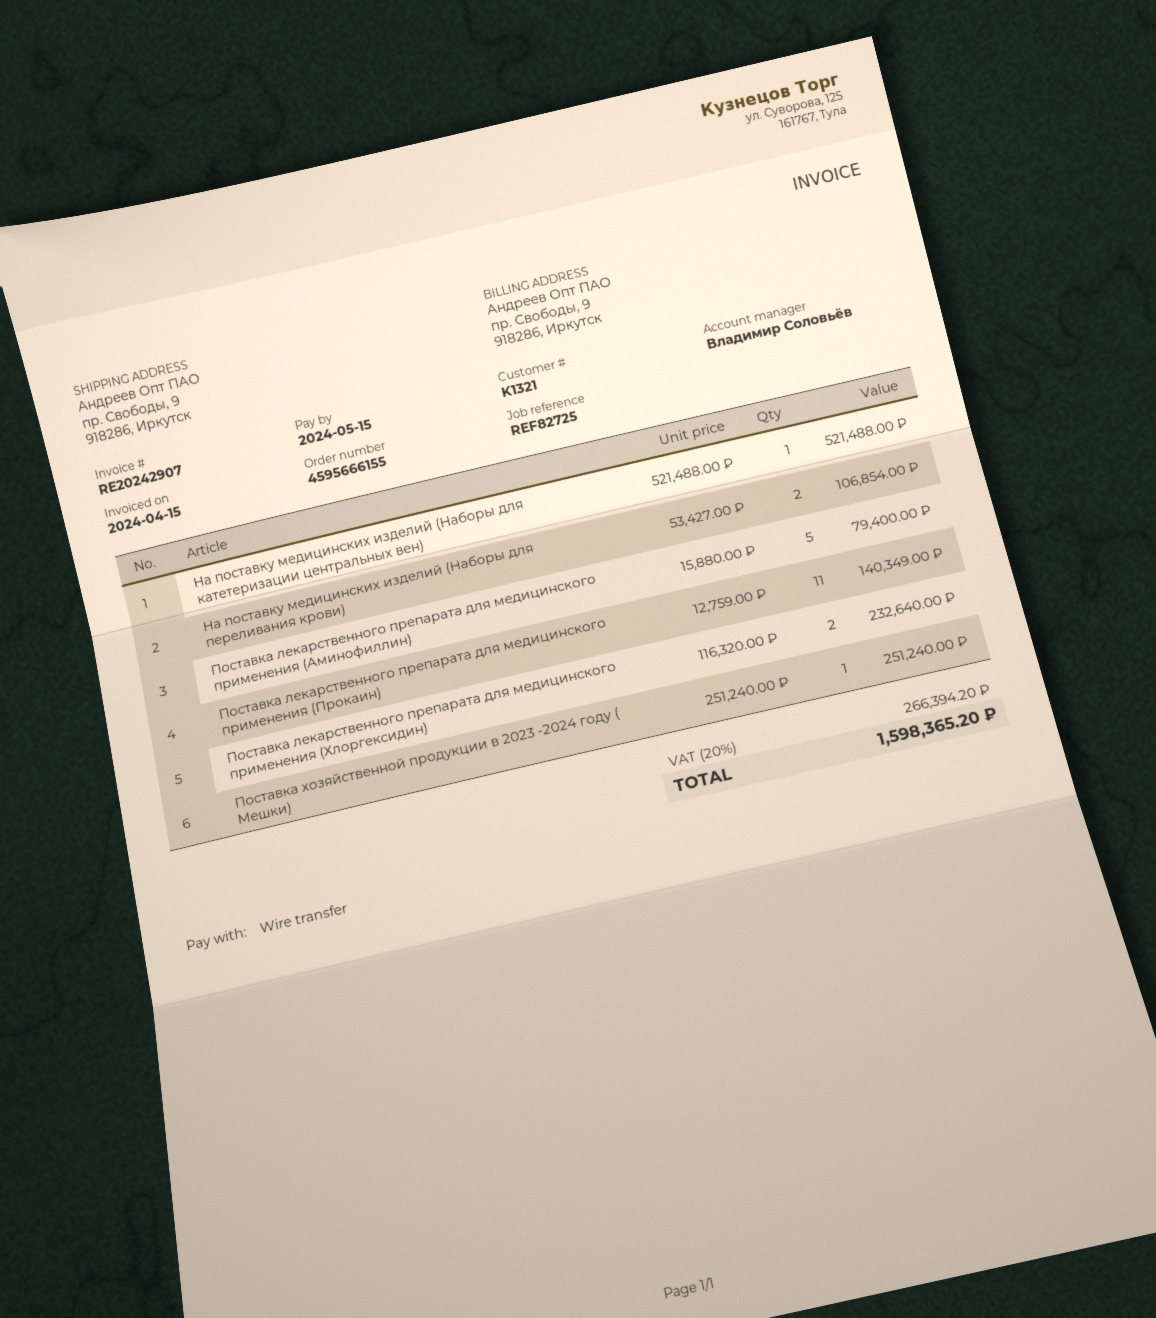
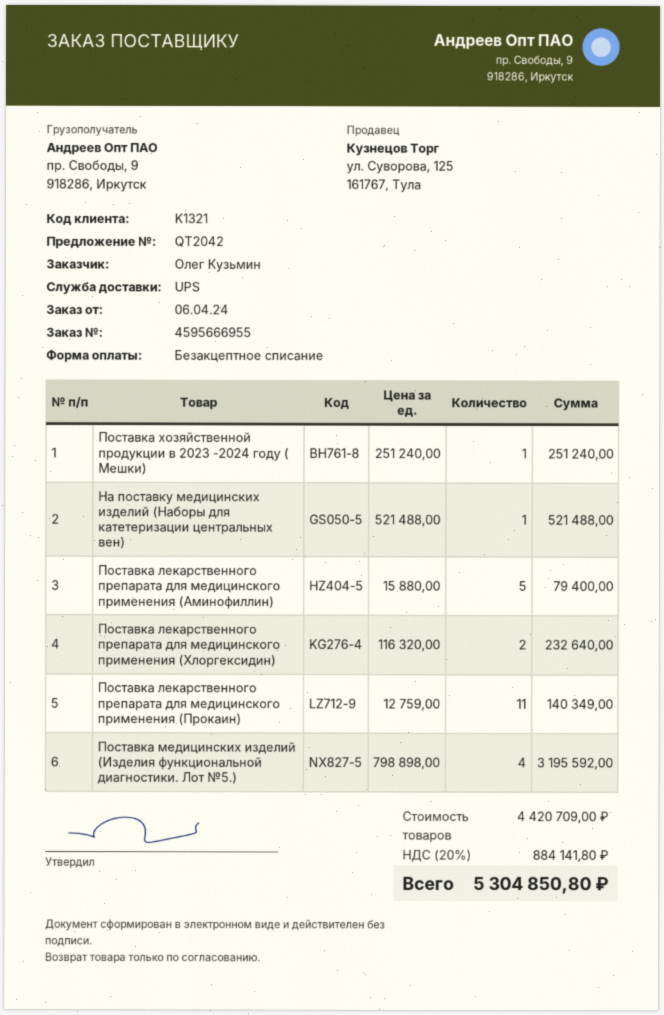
order number: 4595666155 -> 4595666955
payment method: bank transfer -> direct debit
На поставку медицинских изделий (Наборы для переливания крови): 2 x 53427.00 = 106854.00 -> none
Поставка медицинских изделий (Изделия функциональной диагностики. Лот №5.): none -> 4 x 798898.00 = 3195592.00
tax: 20% = 266394.20 -> 20% = 884141.80
total: 1598365.20 -> 5304850.80

